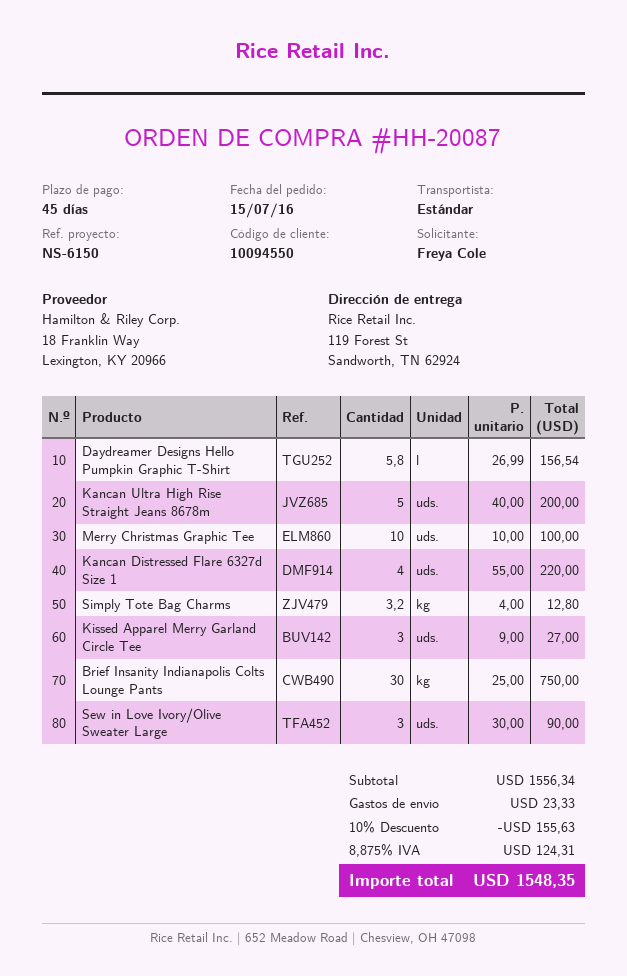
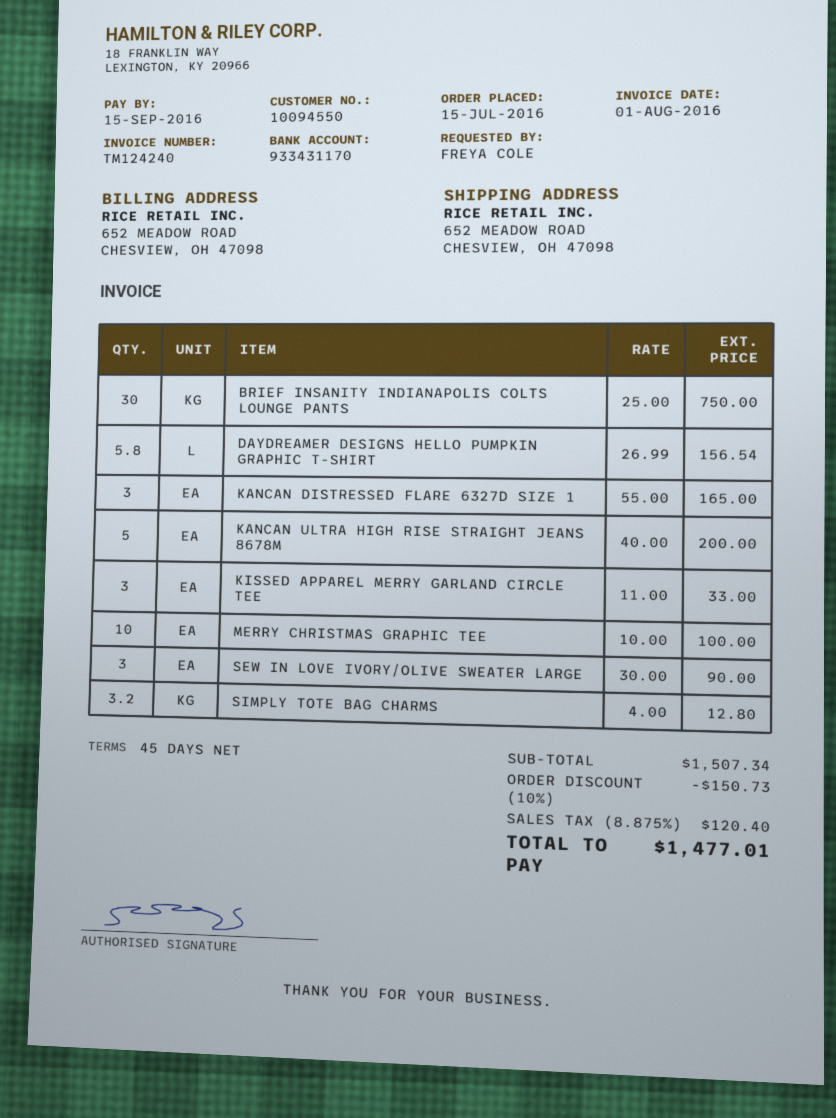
ship to: 119 Forest St, Sandworth, TN 62924 -> 652 MEADOW ROAD, CHESVIEW, OH 47098
Kancan Distressed Flare 6327d Size 1: 4 x 55.00 = 220.00 -> 3 x 55.00 = 165.00
Kissed Apparel Merry Garland Circle Tee: 3 x 9.00 = 27.00 -> 3 x 11.00 = 33.00
subtotal: 1556.34 -> 1507.34
discount: 10% = 155.63 -> 10% = 150.73
shipping: 23.33 -> none
tax: 8.875% = 124.31 -> 8.875% = 120.40
total: 1548.35 -> 1477.01

